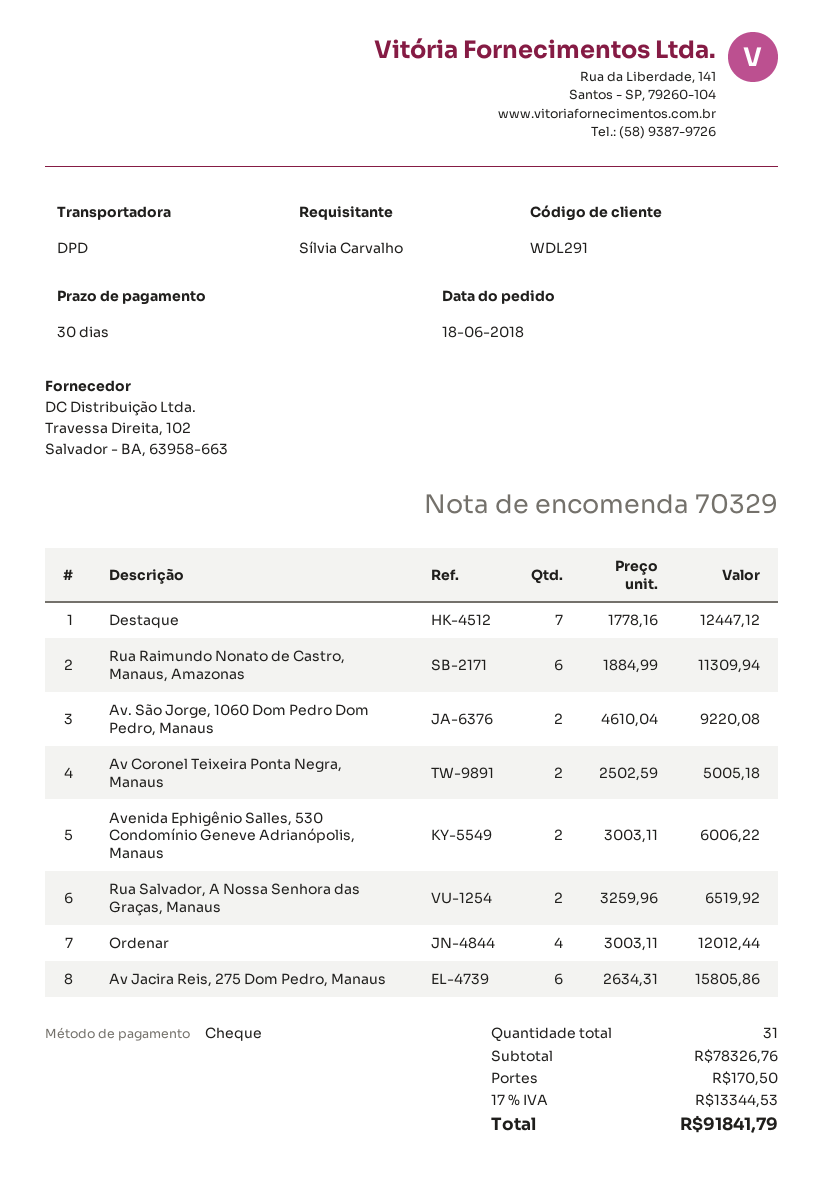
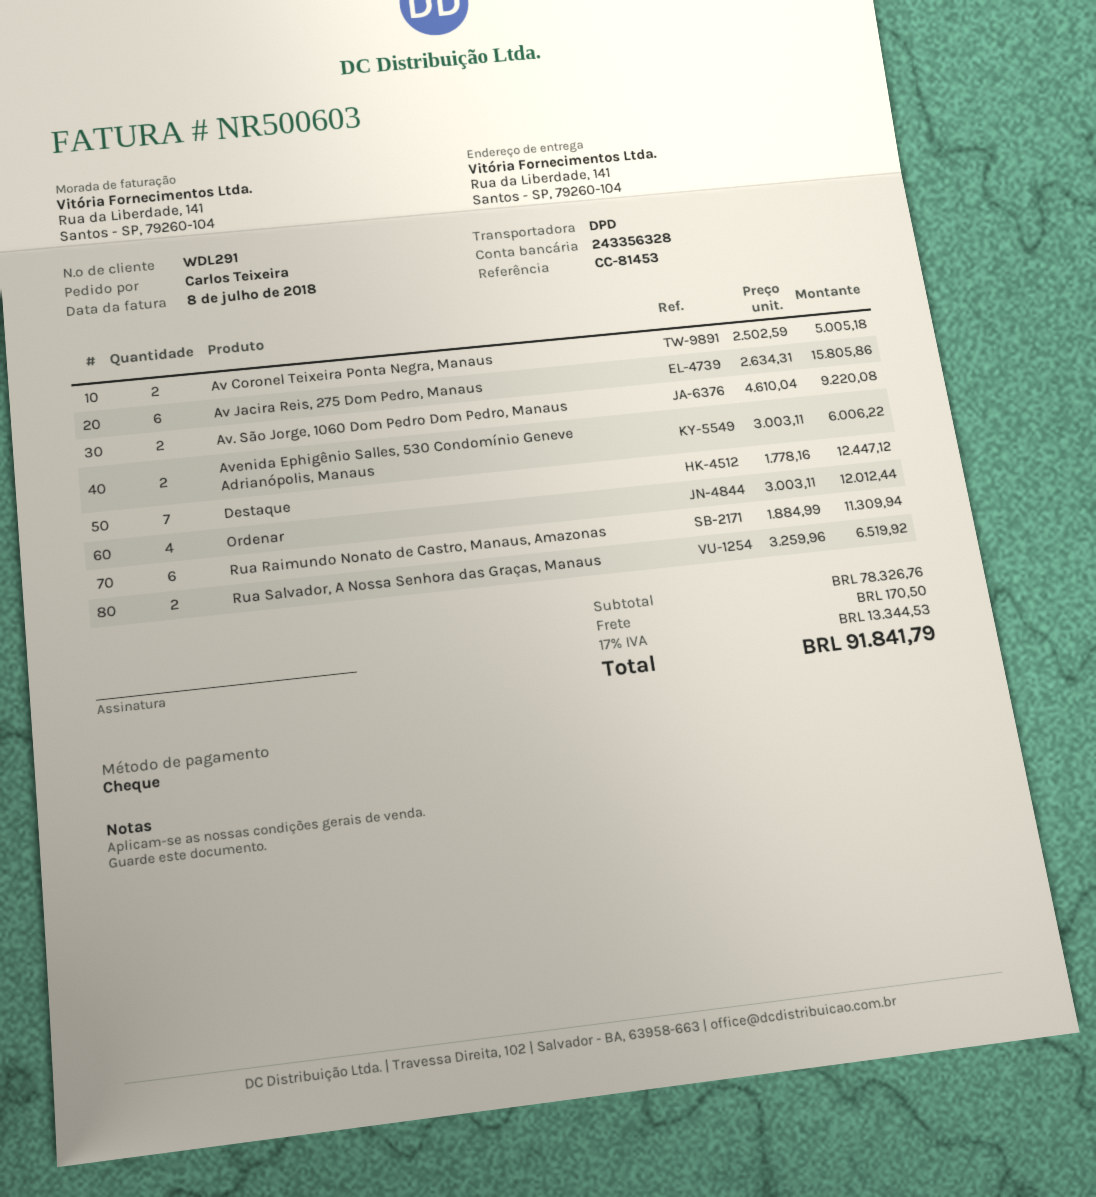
ordered by: Sílvia Carvalho -> Carlos Teixeira

